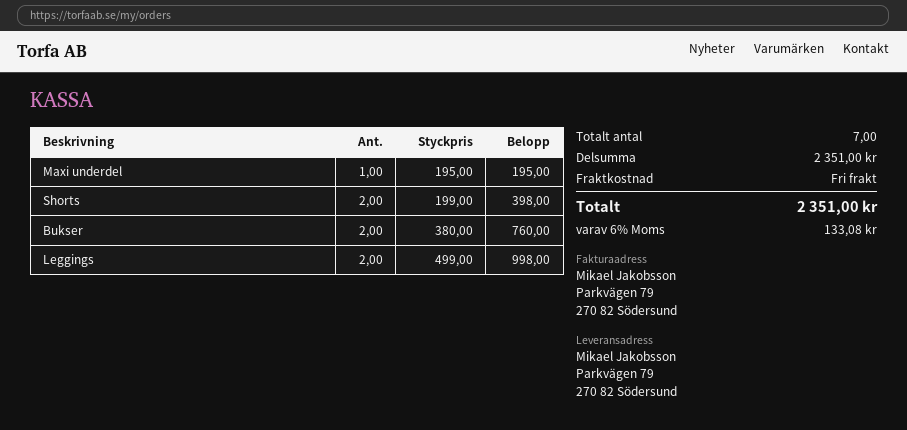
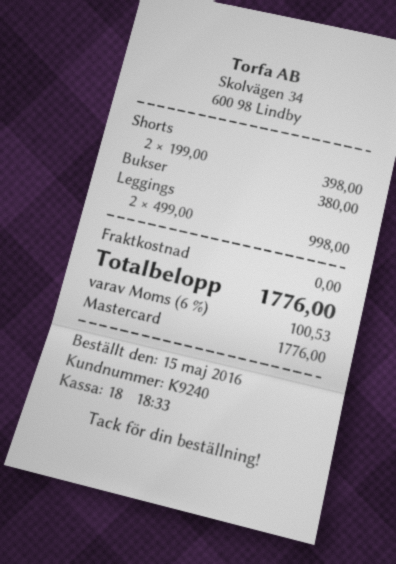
Maxi underdel: 1 x 195.00 = 195.00 -> none
Bukser: 2 x 380.00 = 760.00 -> 1 x 380.00 = 380.00
tax: 6% = 133.08 -> 6% = 100.53
total: 2351.00 -> 1776.00

